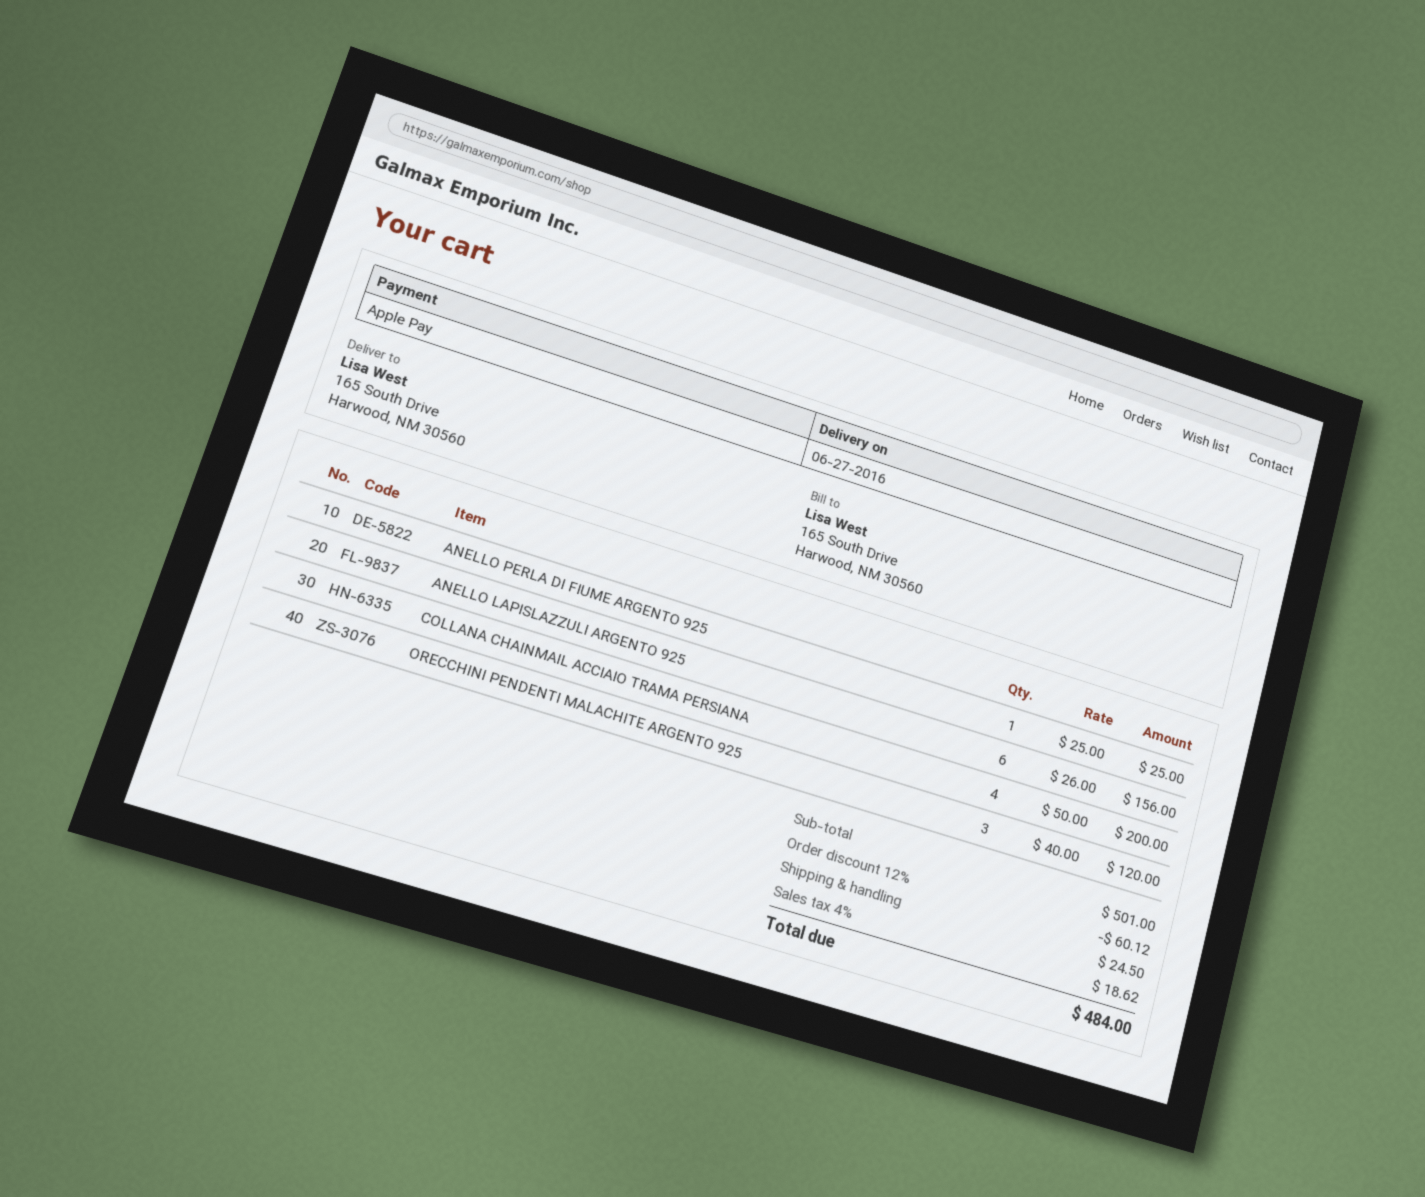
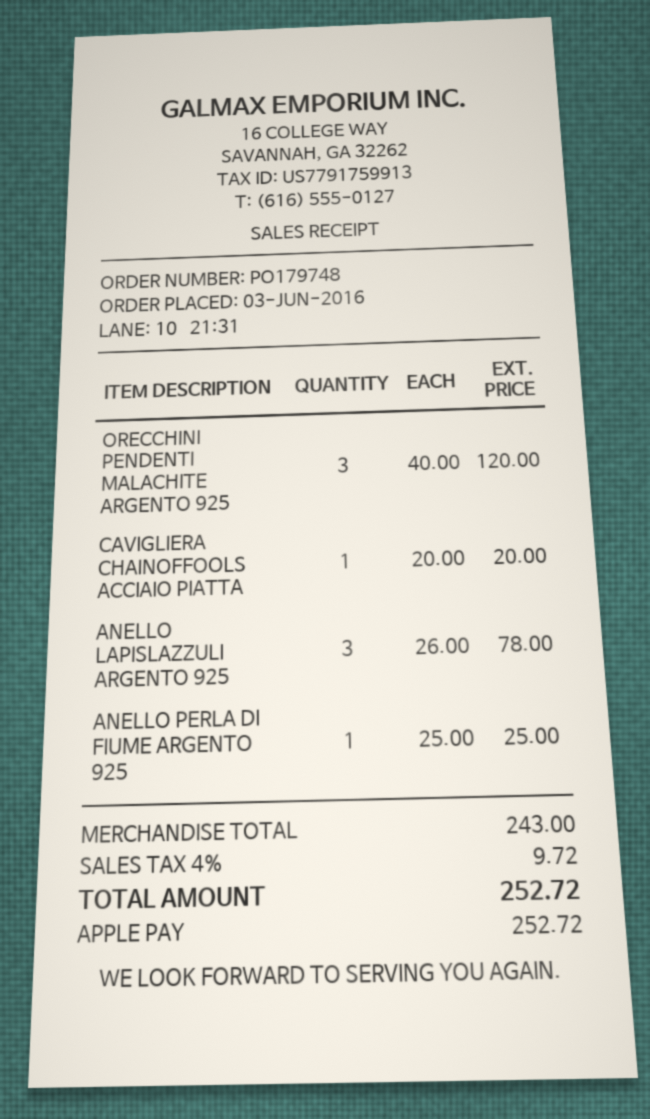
ANELLO LAPISLAZZULI ARGENTO 925: 6 x 26.00 = 156.00 -> 3 x 26.00 = 78.00
COLLANA CHAINMAIL ACCIAIO TRAMA PERSIANA: 4 x 50.00 = 200.00 -> none
CAVIGLIERA CHAINOFFOOLS ACCIAIO PIATTA: none -> 1 x 20.00 = 20.00
subtotal: 501.00 -> 243.00
discount: 12% = 60.12 -> none
shipping: 24.50 -> none
tax: 4% = 18.62 -> 4% = 9.72
total: 484.00 -> 252.72

